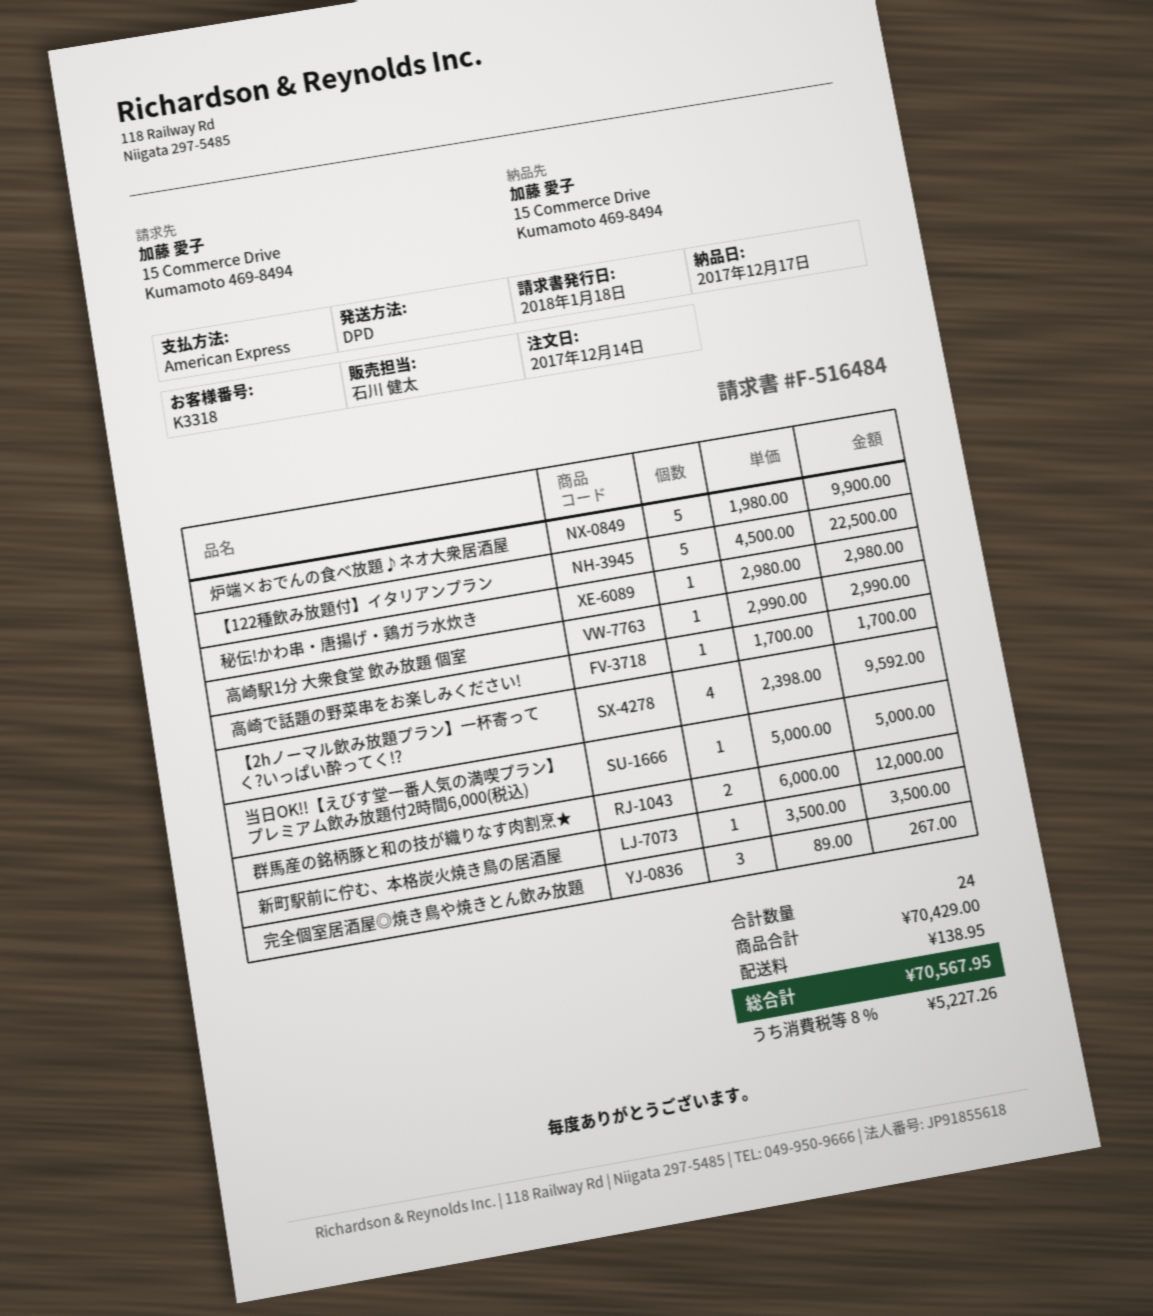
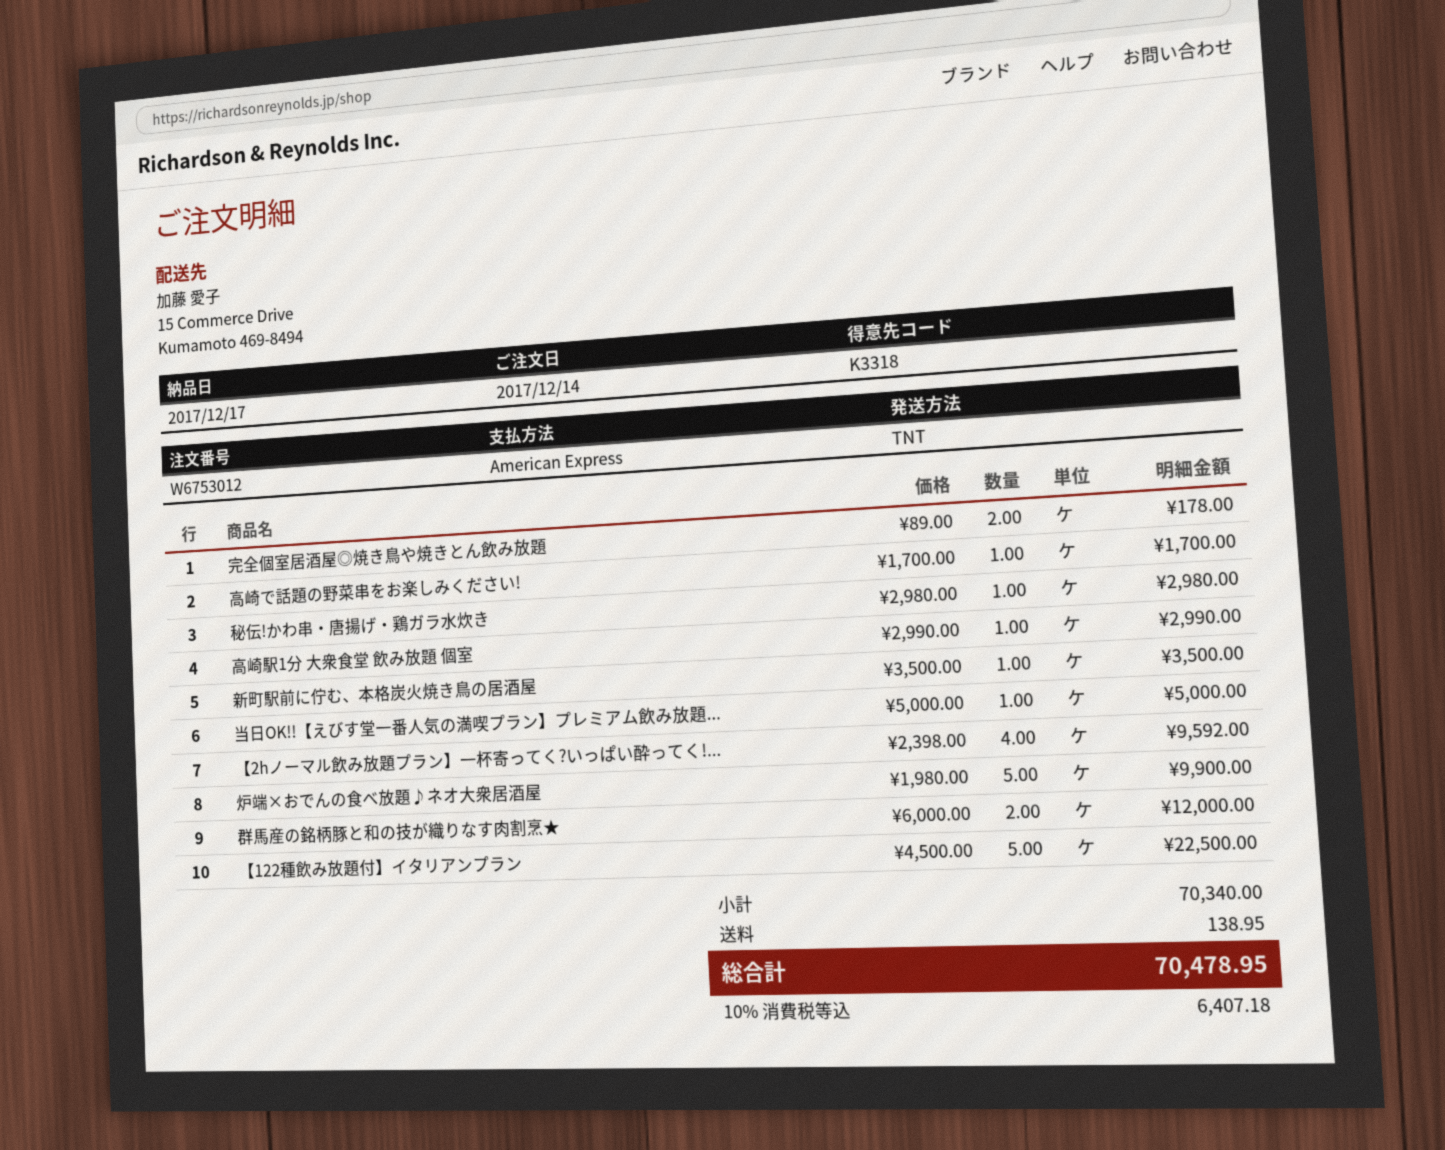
shipping method: DPD -> TNT
完全個室居酒屋◎焼き鳥や焼きとん飲み放題: 3 x 89.00 = 267.00 -> 2 x 89.00 = 178.00
subtotal: 70429.00 -> 70340.00
tax: 8% = 5227.26 -> 10% = 6407.18
total: 70567.95 -> 70478.95

